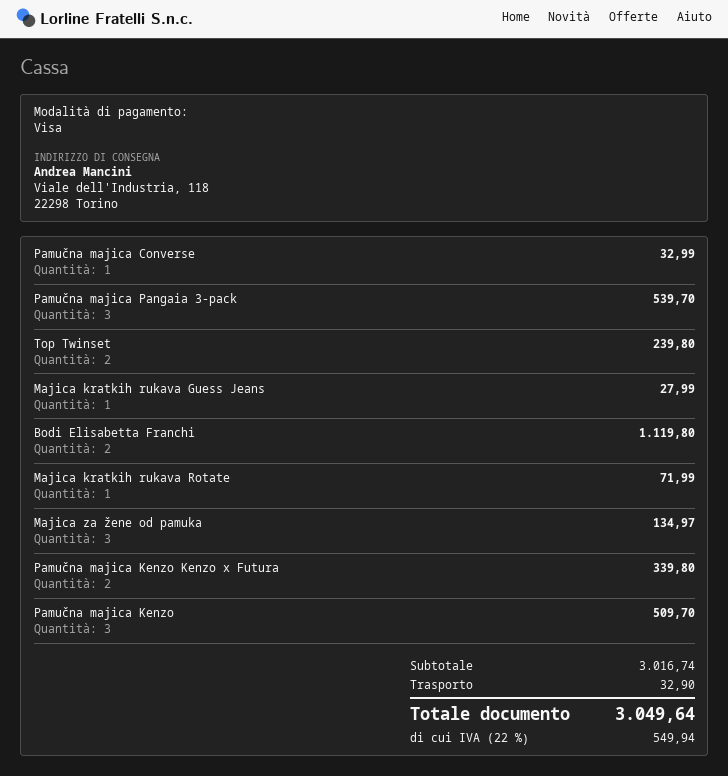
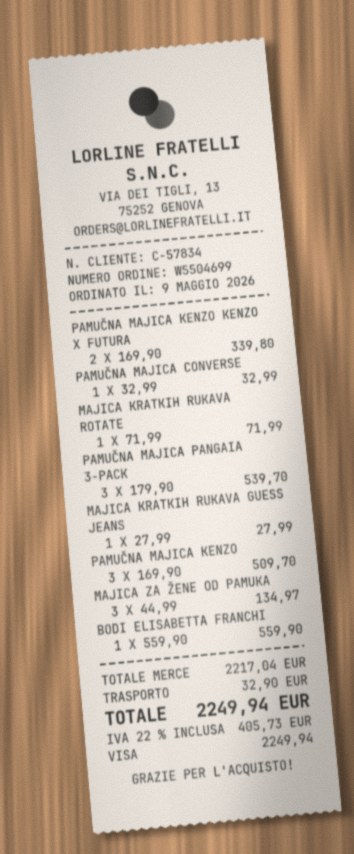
Top Twinset: 2 for 239.80 -> none
Bodi Elisabetta Franchi: 2 for 1119.80 -> 1 for 559.90
subtotal: 3016.74 -> 2217.04
tax: 22% = 549.94 -> 22% = 405.73
total: 3049.64 -> 2249.94

